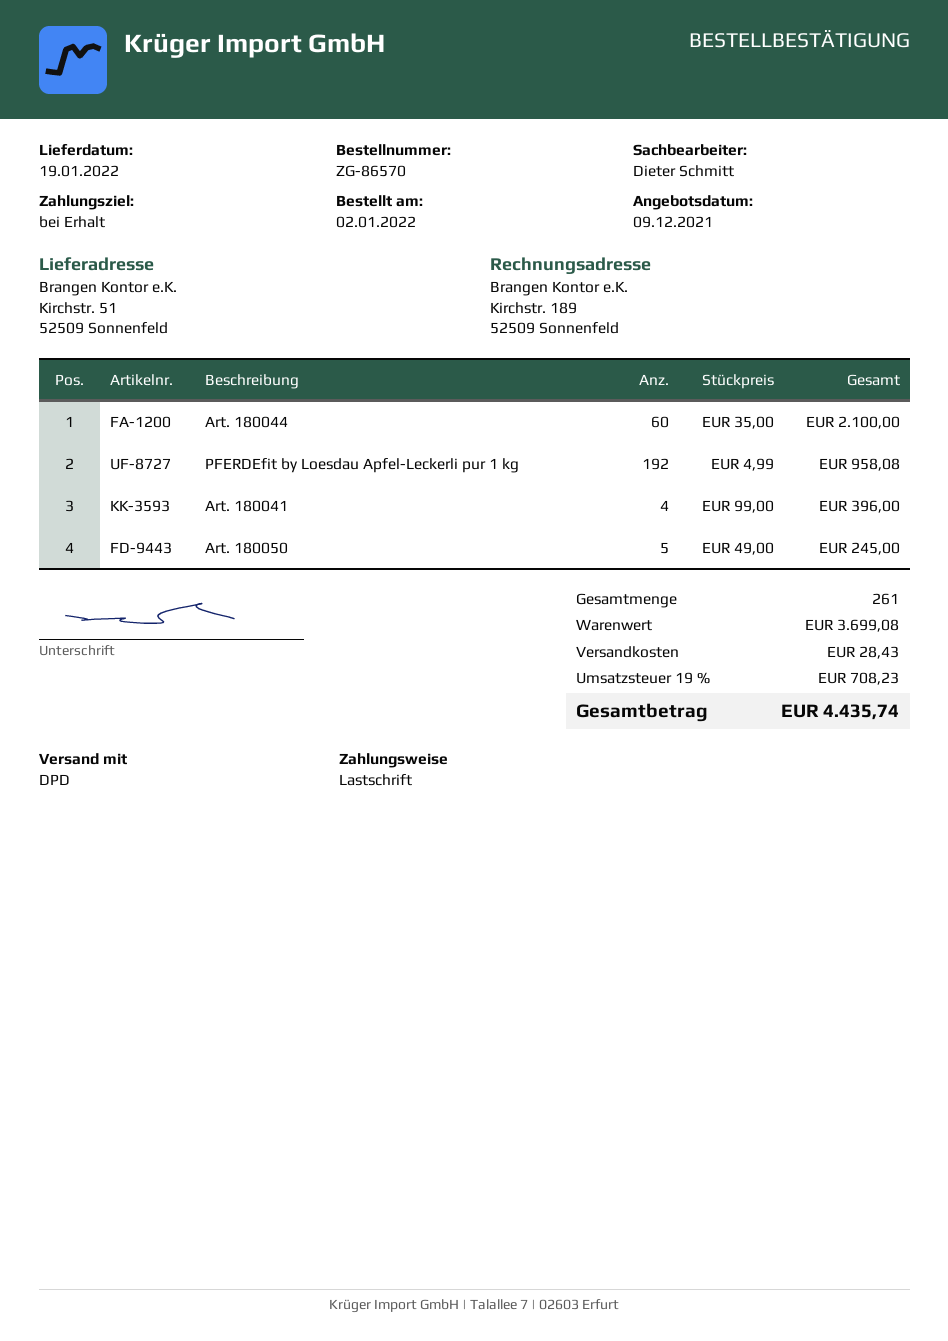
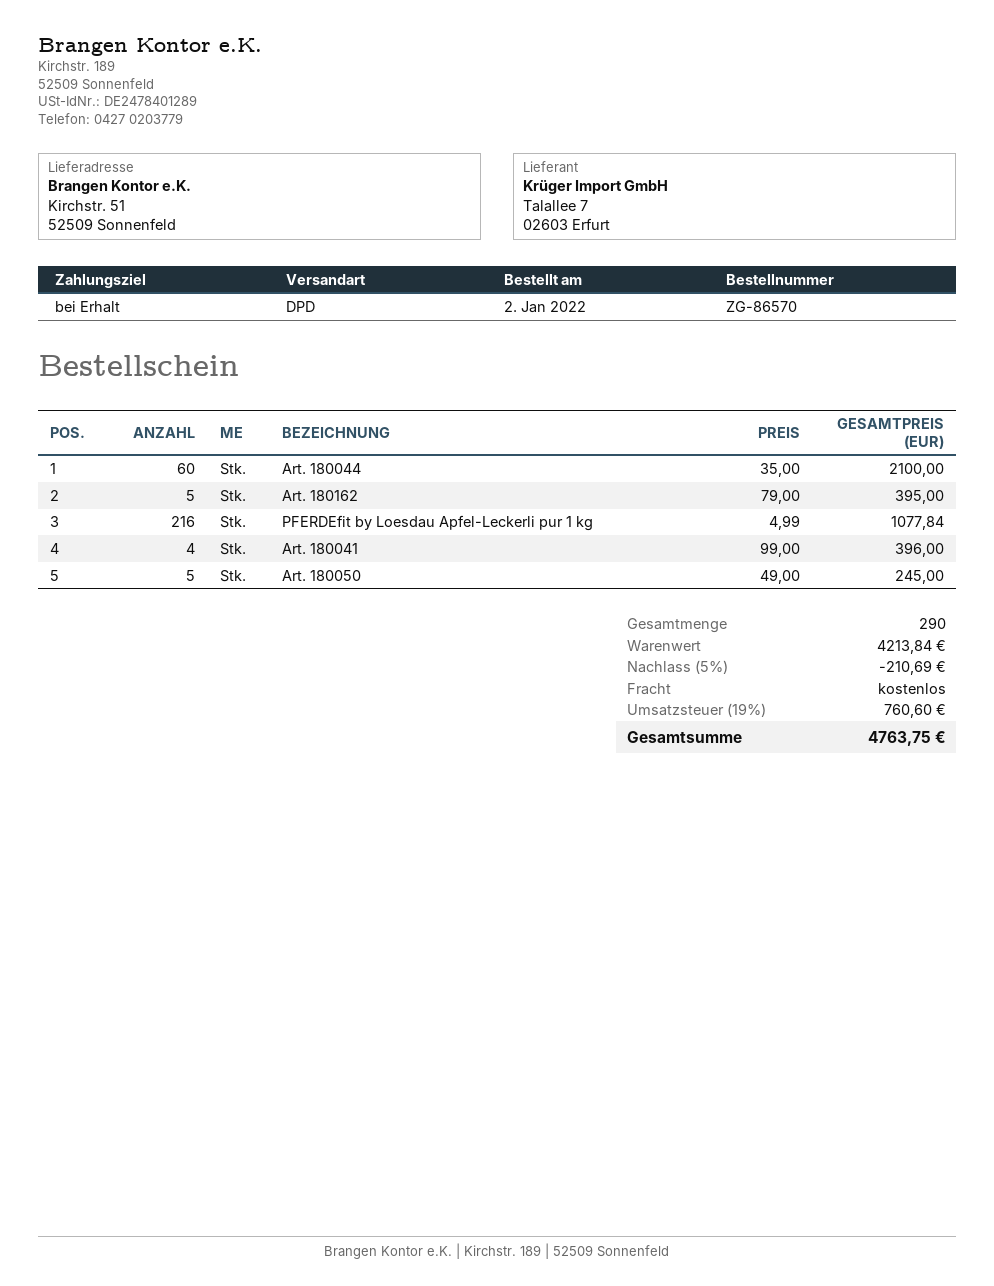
PFERDEfit by Loesdau Apfel-Leckerli pur 1 kg: 192 x 4.99 = 958.08 -> 216 x 4.99 = 1077.84
Art. 180162: none -> 5 x 79.00 = 395.00
total quantity: 261 -> 290
subtotal: 3699.08 -> 4213.84
discount: none -> 5% = 210.69
shipping: 28.43 -> 0.00
tax: 19% = 708.23 -> 19% = 760.60
total: 4435.74 -> 4763.75

